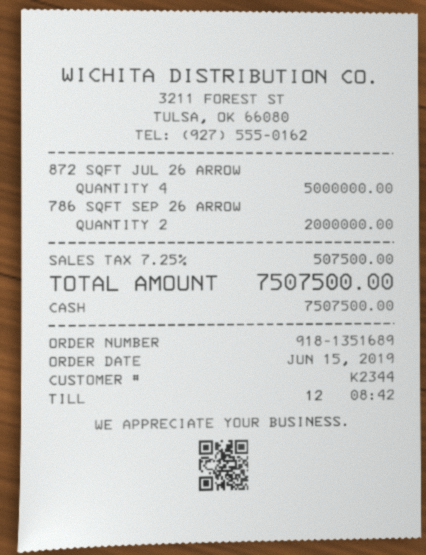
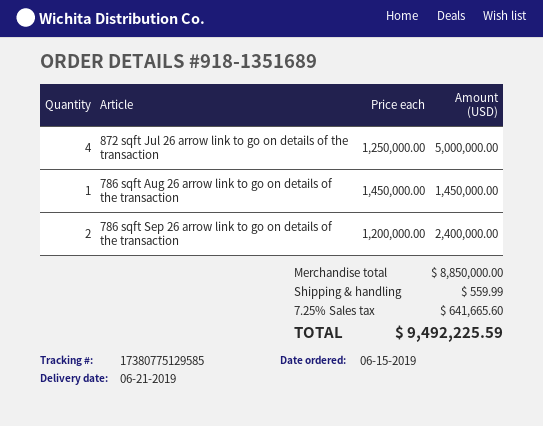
786 SQFT SEP 26 ARROW: 2 for 2000000.00 -> 2 for 2400000.00
786 sqft Aug 26 arrow link to go on details of the transaction: none -> 1 for 1450000.00
shipping: none -> 559.99
tax: 7.25% = 507500.00 -> 7.25% = 641665.60
total: 7507500.00 -> 9492225.59

